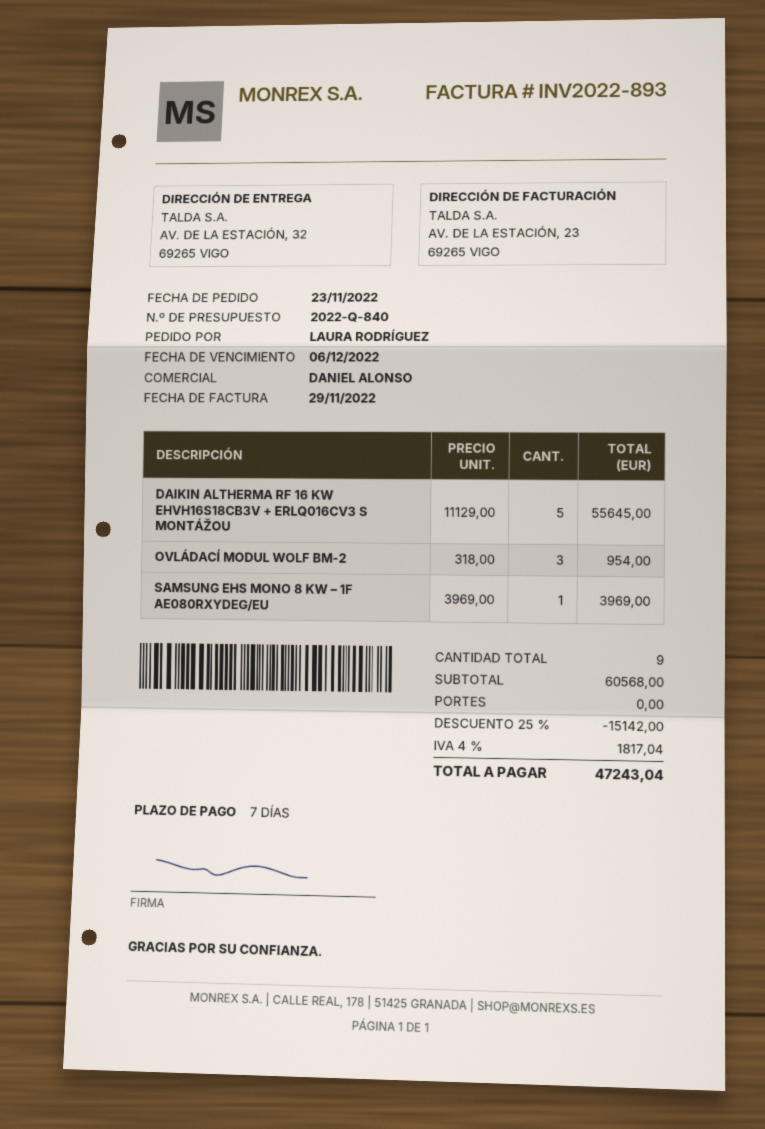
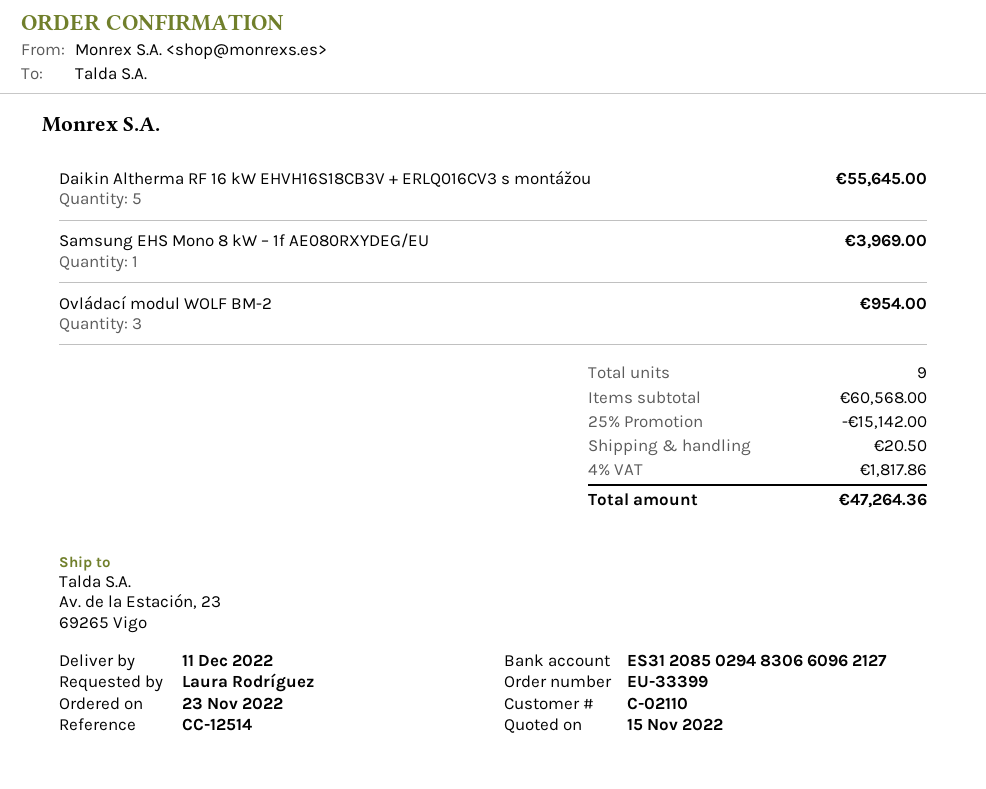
ship to: AV. DE LA ESTACIÓN, 32, 69265 VIGO -> Av. de la Estación, 23, 69265 Vigo
shipping: 0.00 -> 20.50
tax: 4% = 1817.04 -> 4% = 1817.86
total: 47243.04 -> 47264.36

